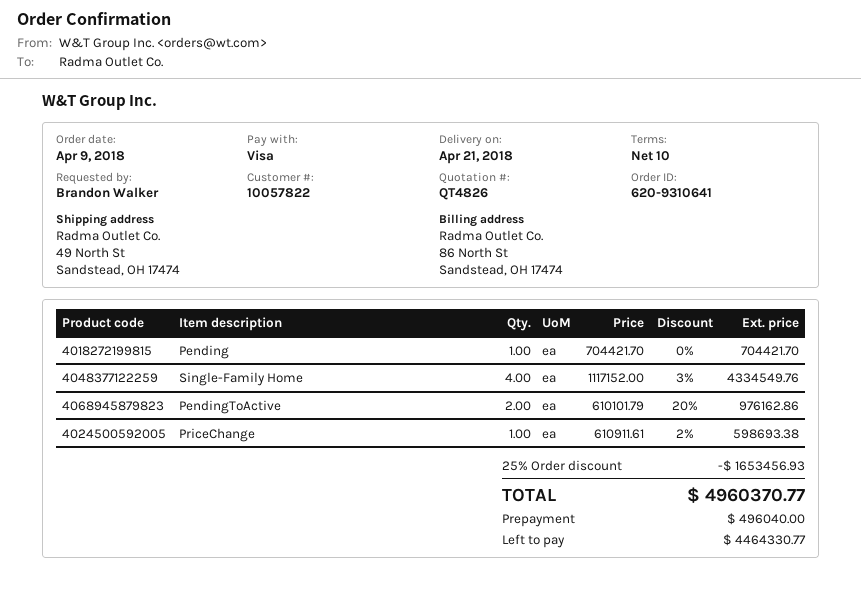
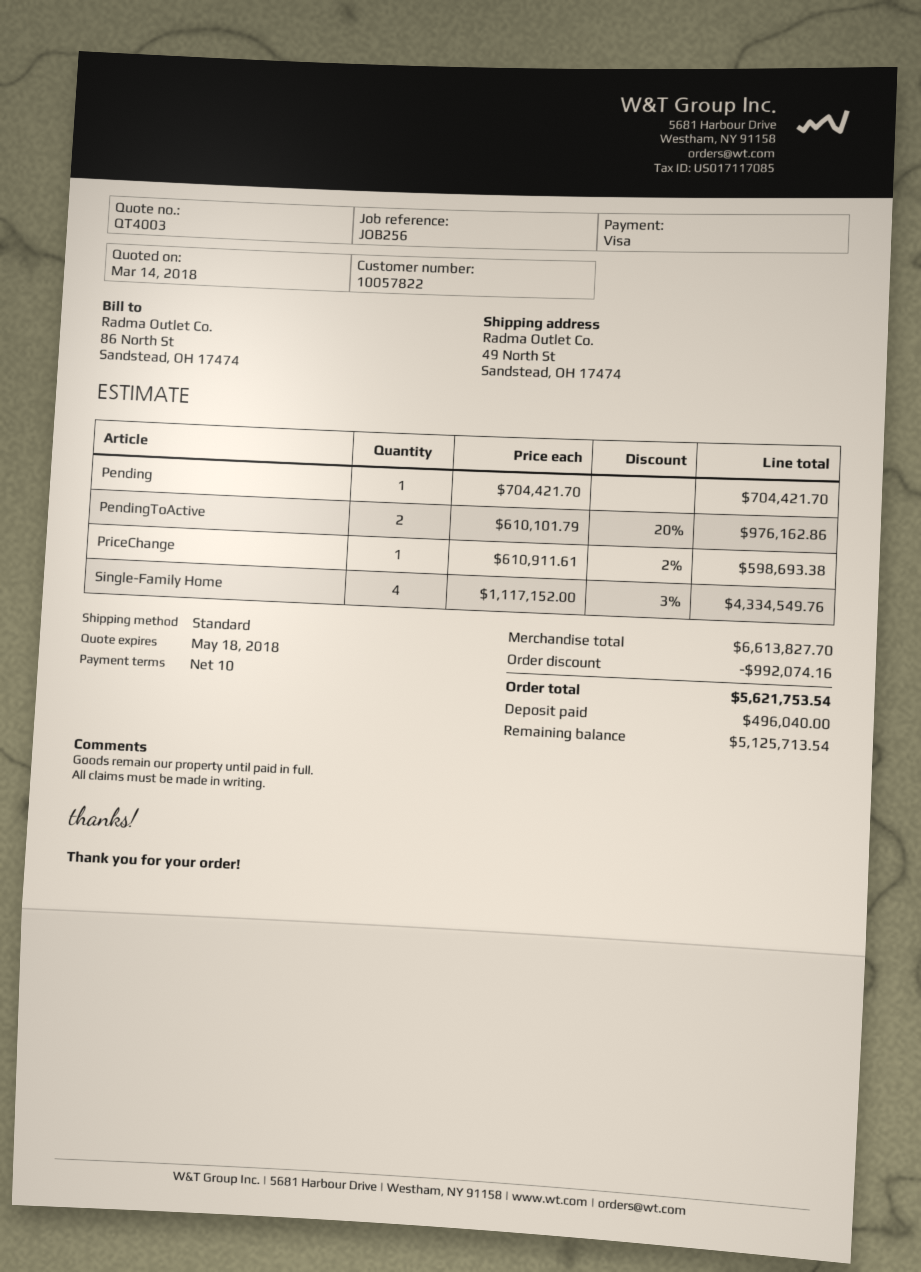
quote number: QT4826 -> QT4003
discount: 1653456.93 -> 992074.16
total: 4960370.77 -> 5621753.54
balance: 4464330.77 -> 5125713.54

